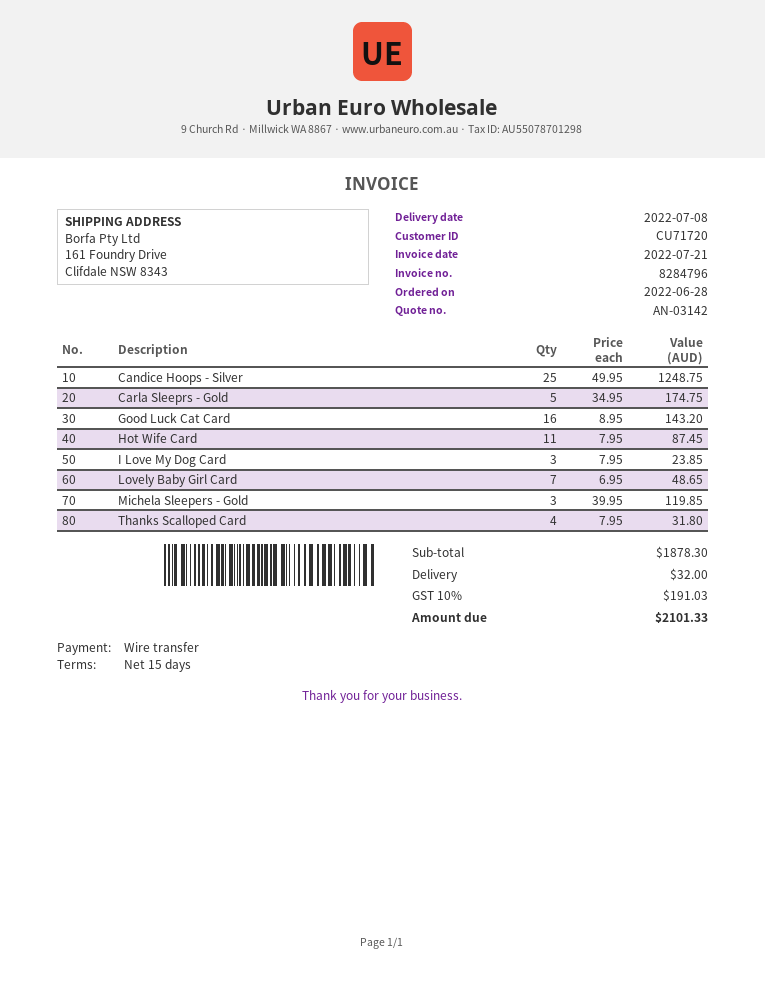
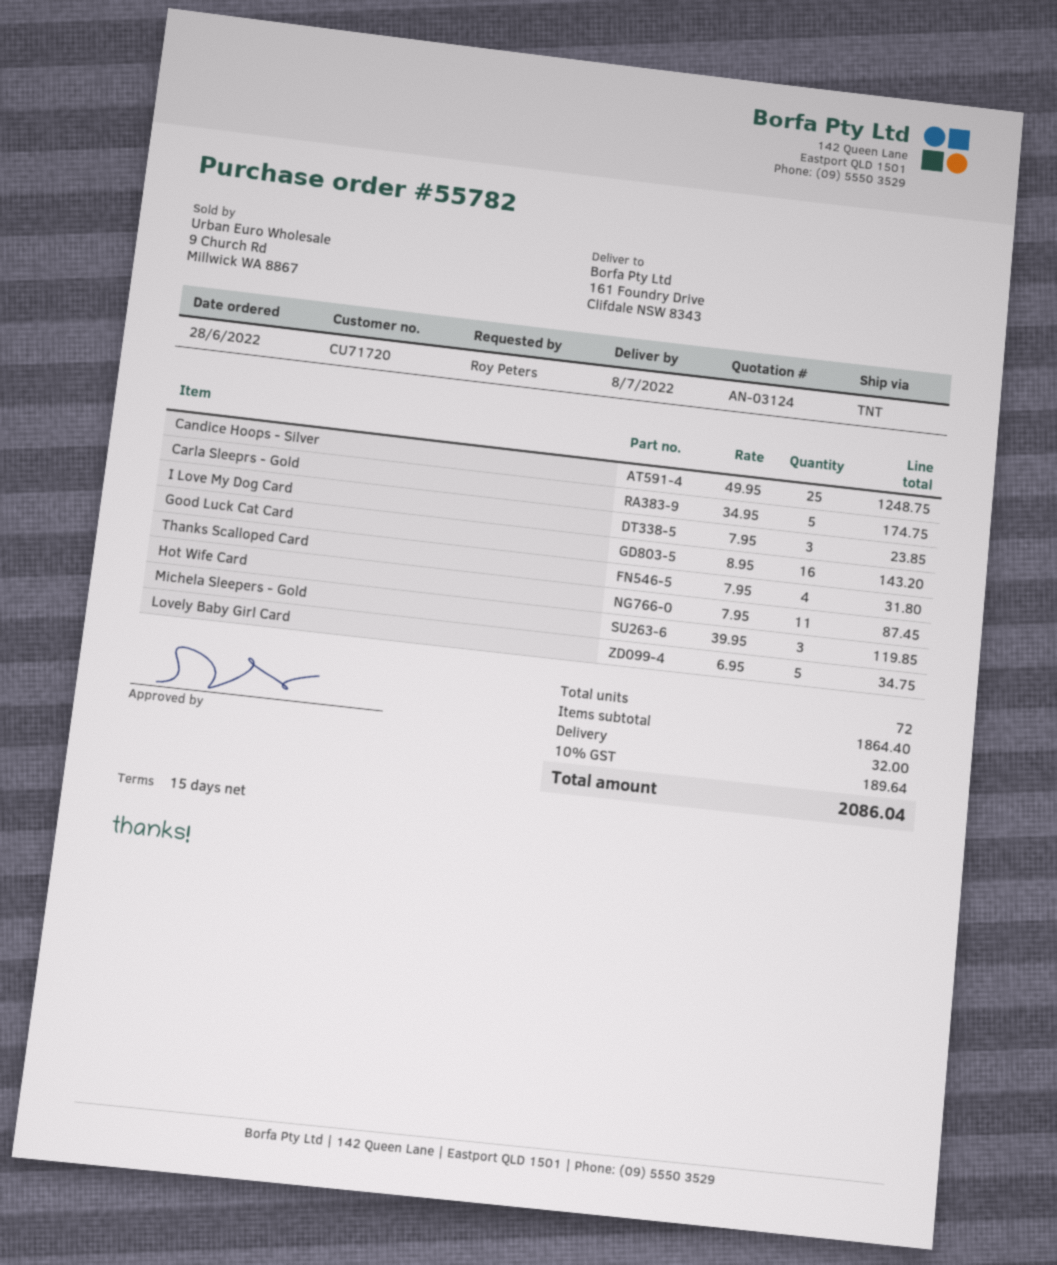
quote number: AN-03142 -> AN-03124
Lovely Baby Girl Card: 7 x 6.95 = 48.65 -> 5 x 6.95 = 34.75
subtotal: 1878.30 -> 1864.40
tax: 10% = 191.03 -> 10% = 189.64
total: 2101.33 -> 2086.04

